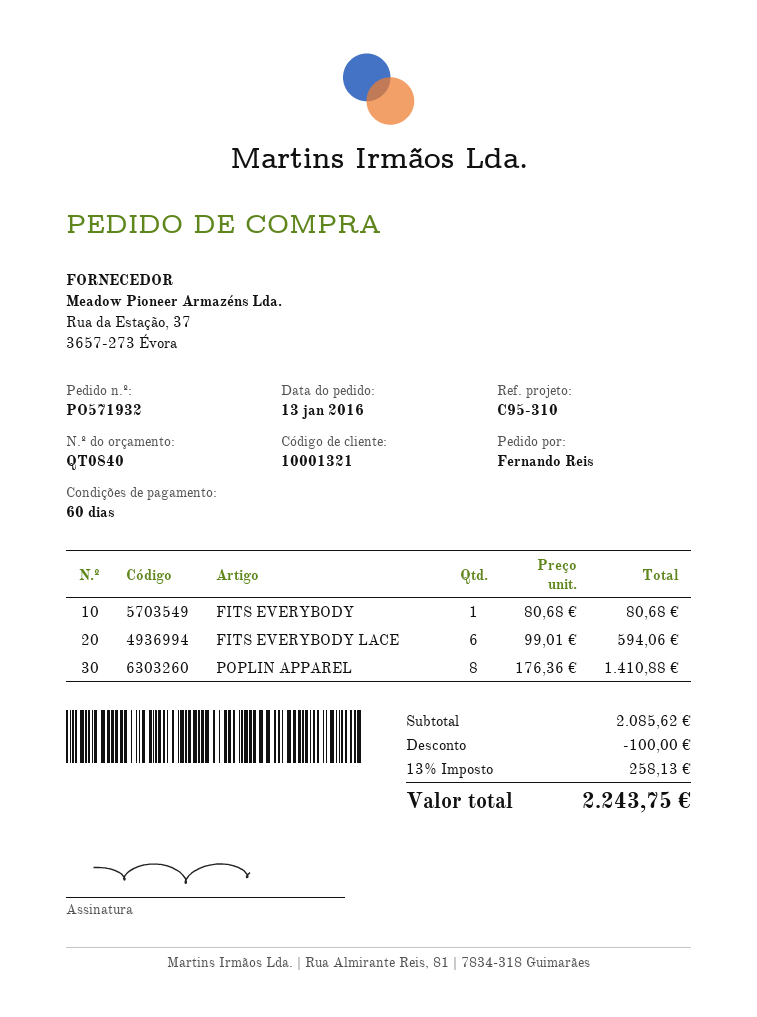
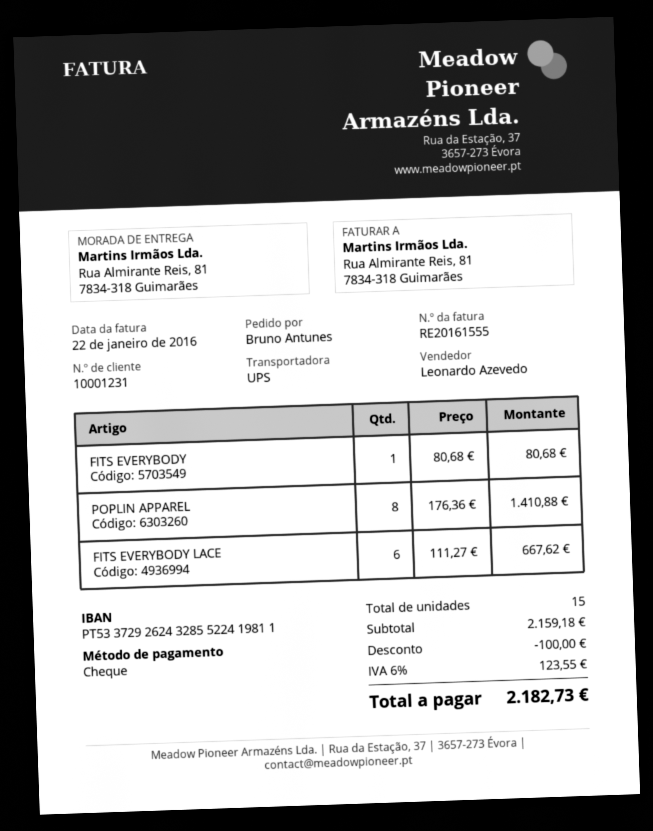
customer number: 10001321 -> 10001231
ordered by: Fernando Reis -> Bruno Antunes
FITS EVERYBODY LACE: 6 x 99.01 = 594.06 -> 6 x 111.27 = 667.62
subtotal: 2085.62 -> 2159.18
tax: 13% = 258.13 -> 6% = 123.55
total: 2243.75 -> 2182.73

